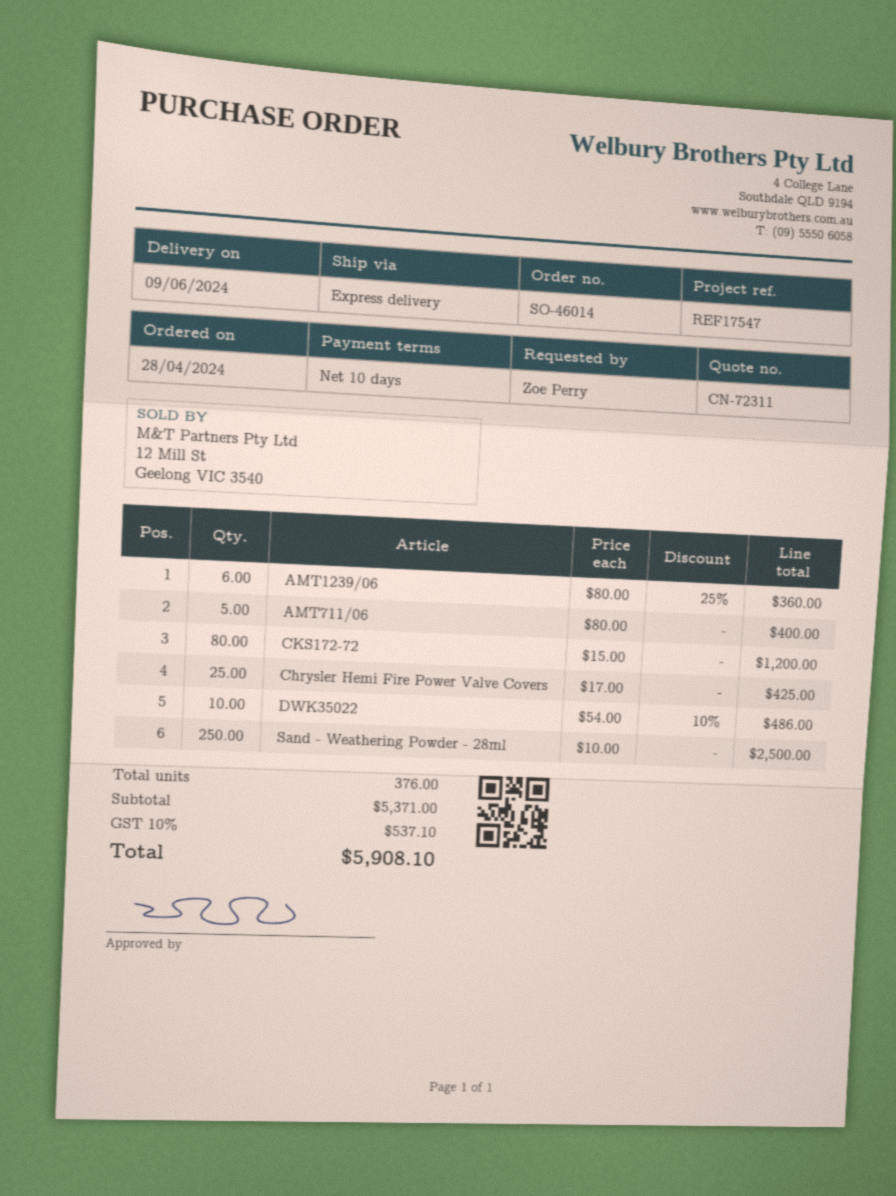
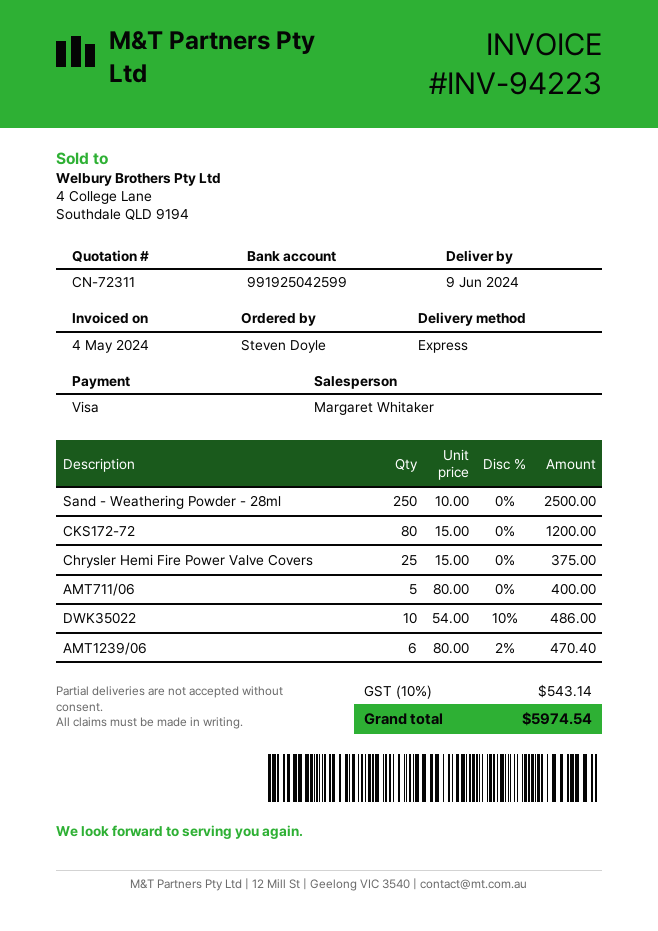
ordered by: Zoe Perry -> Steven Doyle
AMT1239/06: 6 x 80.00 - 25% = 360.00 -> 6 x 80.00 - 2% = 470.40
Chrysler Hemi Fire Power Valve Covers: 25 x 17.00 = 425.00 -> 25 x 15.00 = 375.00
tax: 10% = 537.10 -> 10% = 543.14
total: 5908.10 -> 5974.54

